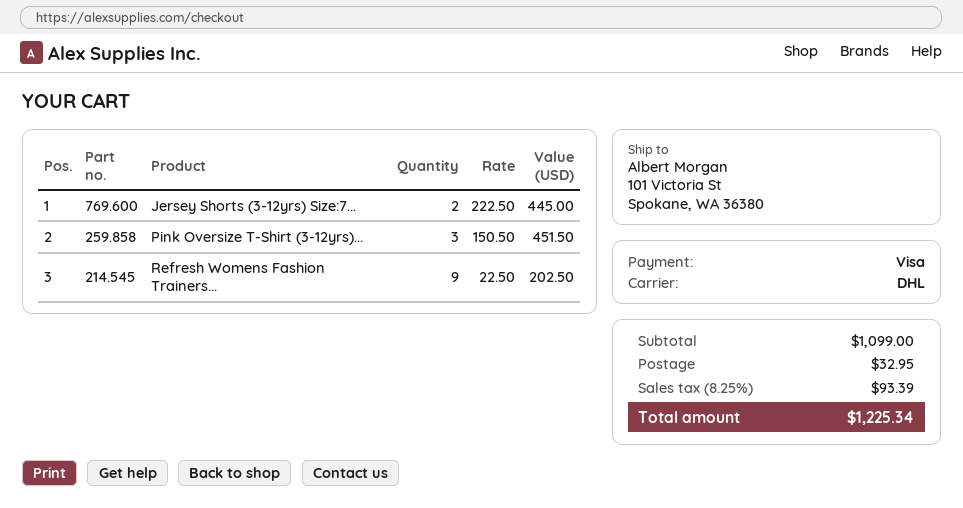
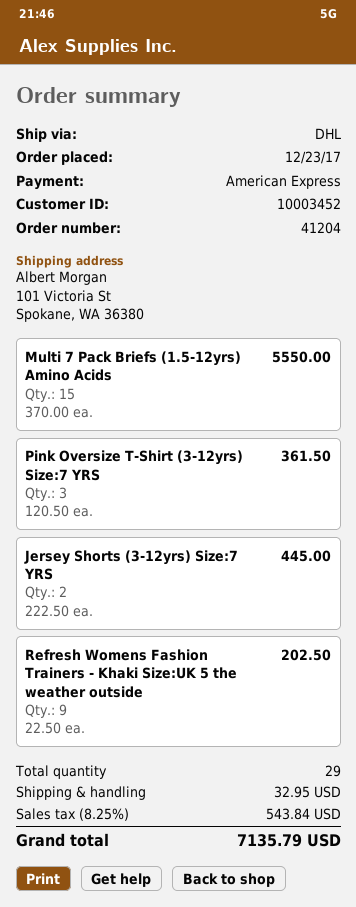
payment method: Visa -> American Express
Pink Oversize T-Shirt (3-12yrs)...: 3 x 150.50 = 451.50 -> 3 x 120.50 = 361.50
Multi 7 Pack Briefs (1.5-12yrs) Amino Acids: none -> 15 x 370.00 = 5550.00
tax: 8.25% = 93.39 -> 8.25% = 543.84
total: 1225.34 -> 7135.79

